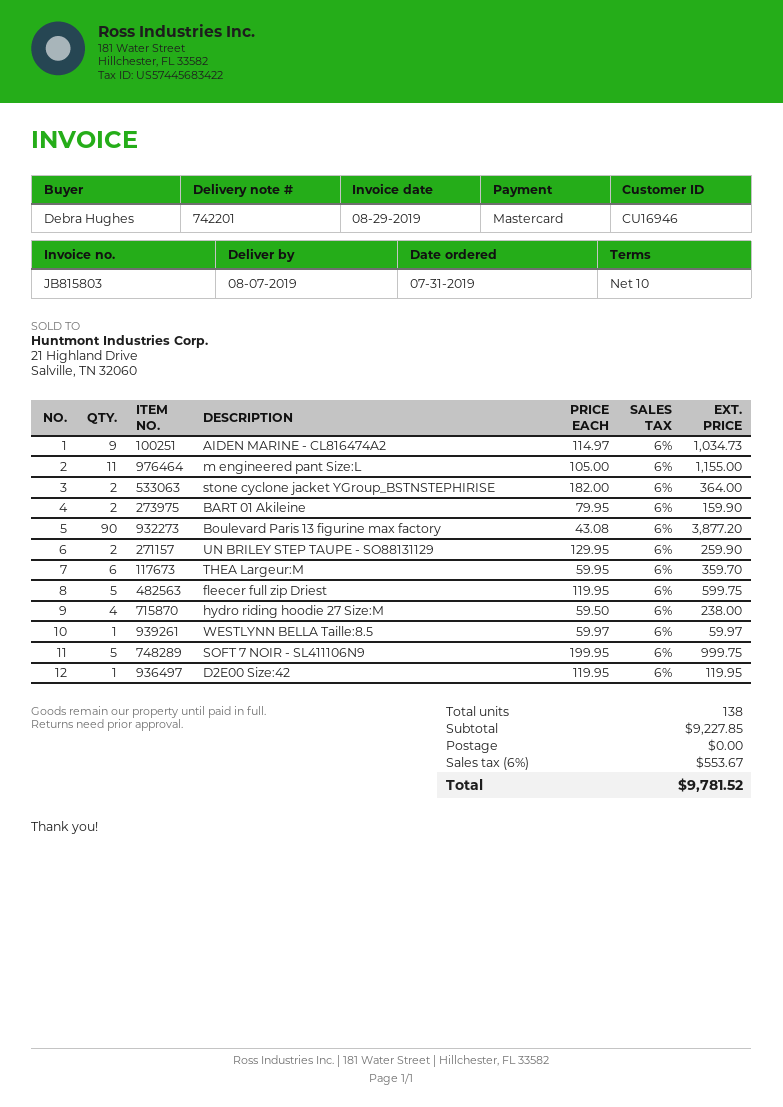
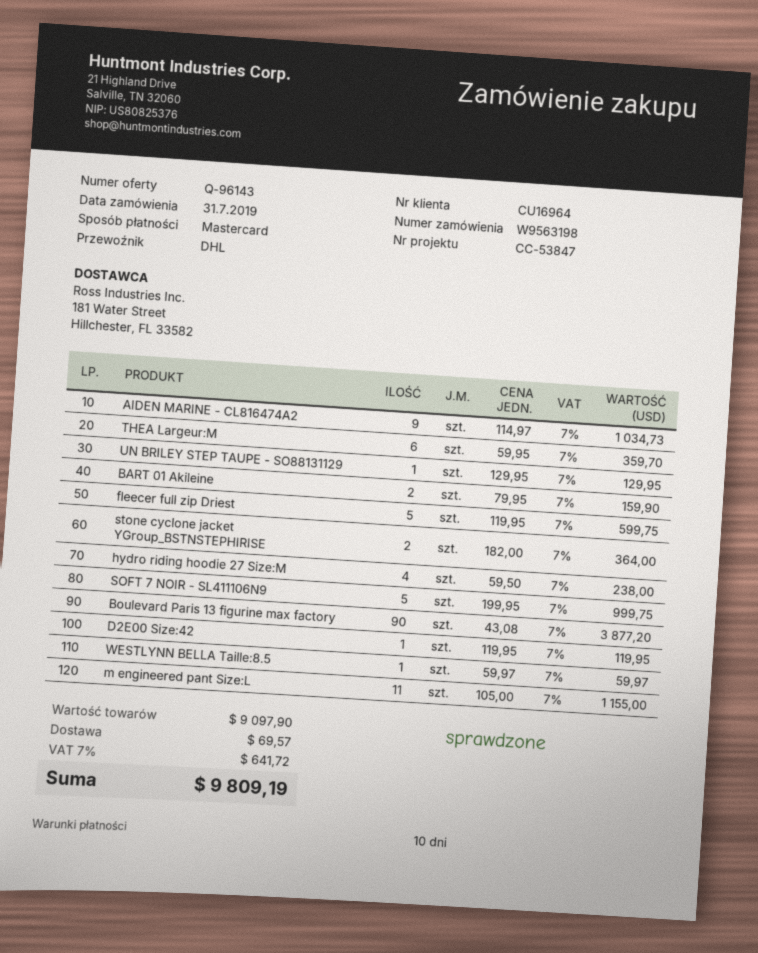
customer number: CU16946 -> CU16964
UN BRILEY STEP TAUPE - SO88131129: 2 x 129.95 = 259.90 -> 1 x 129.95 = 129.95
subtotal: 9227.85 -> 9097.90
shipping: 0.00 -> 69.57
tax: 6% = 553.67 -> 7% = 641.72
total: 9781.52 -> 9809.19

